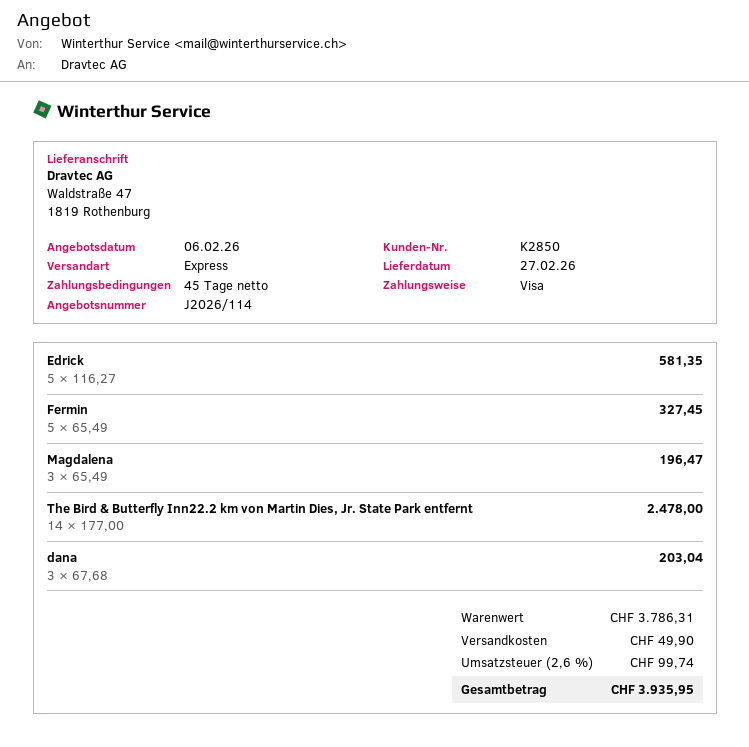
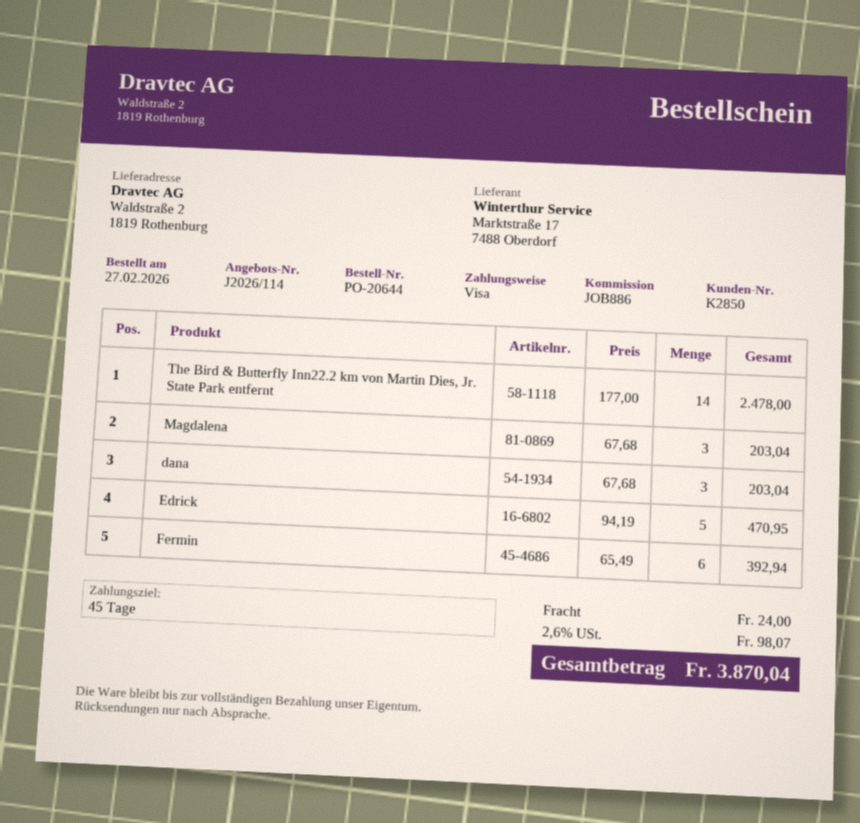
ship to: Waldstraße 47, 1819 Rothenburg -> Waldstraße 2, 1819 Rothenburg
Edrick: 5 x 116.27 = 581.35 -> 5 x 94.19 = 470.95
Fermin: 5 x 65.49 = 327.45 -> 6 x 65.49 = 392.94
Magdalena: 3 x 65.49 = 196.47 -> 3 x 67.68 = 203.04
shipping: 49.90 -> 24.00
tax: 2.6% = 99.74 -> 2.6% = 98.07
total: 3935.95 -> 3870.04

